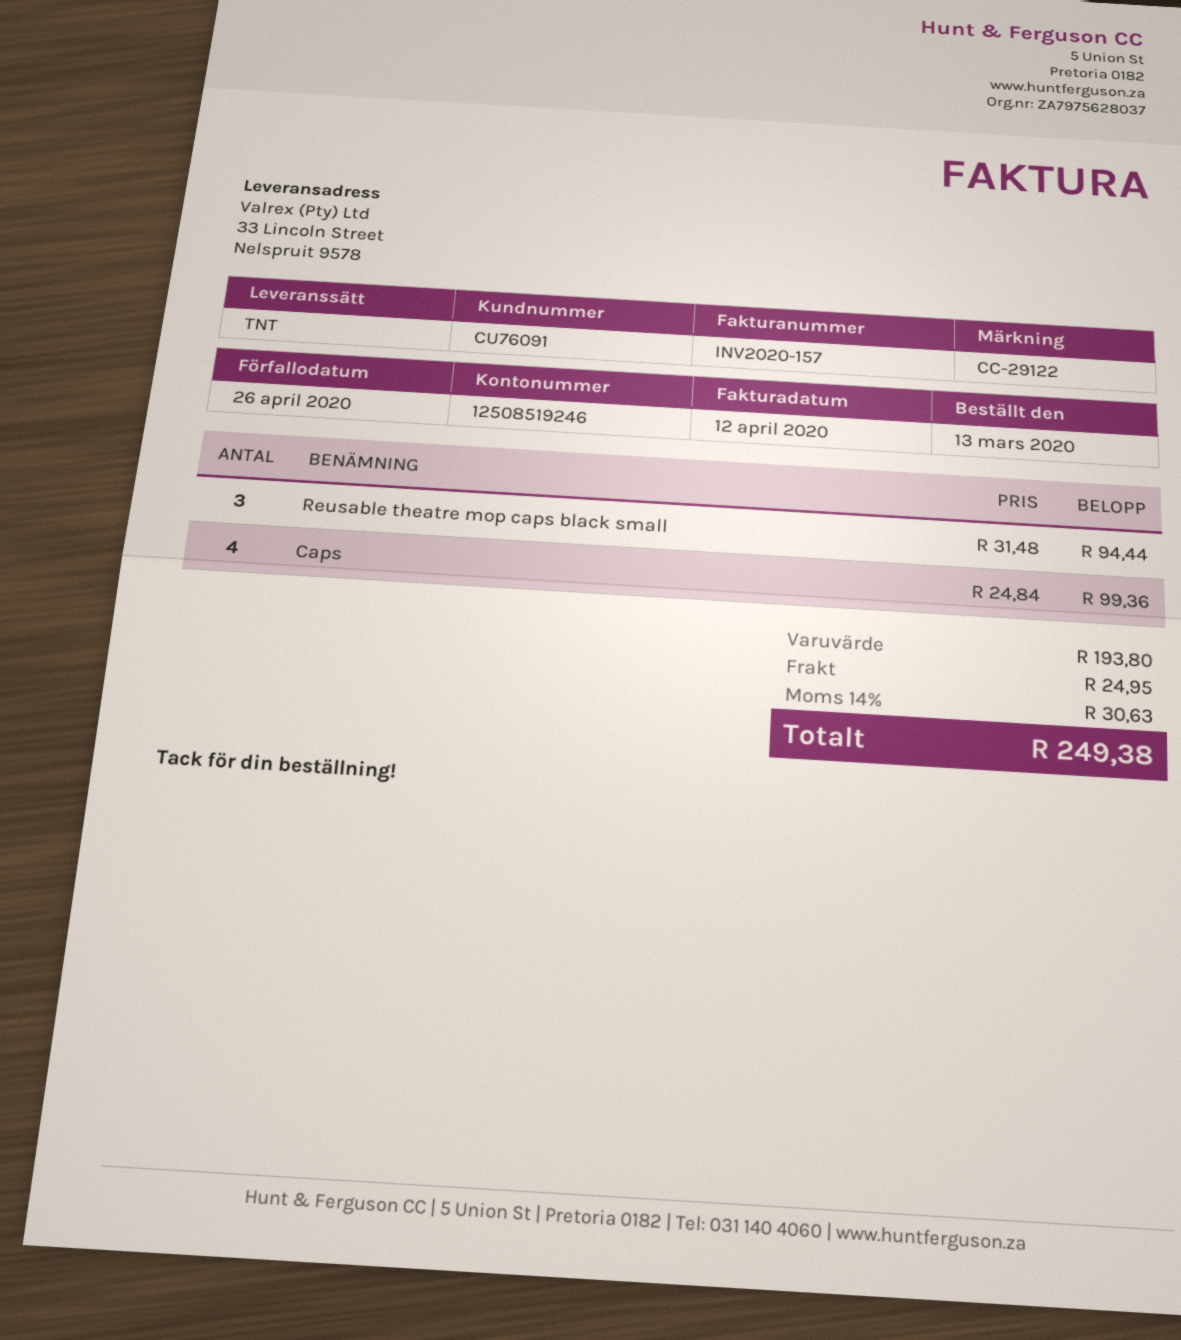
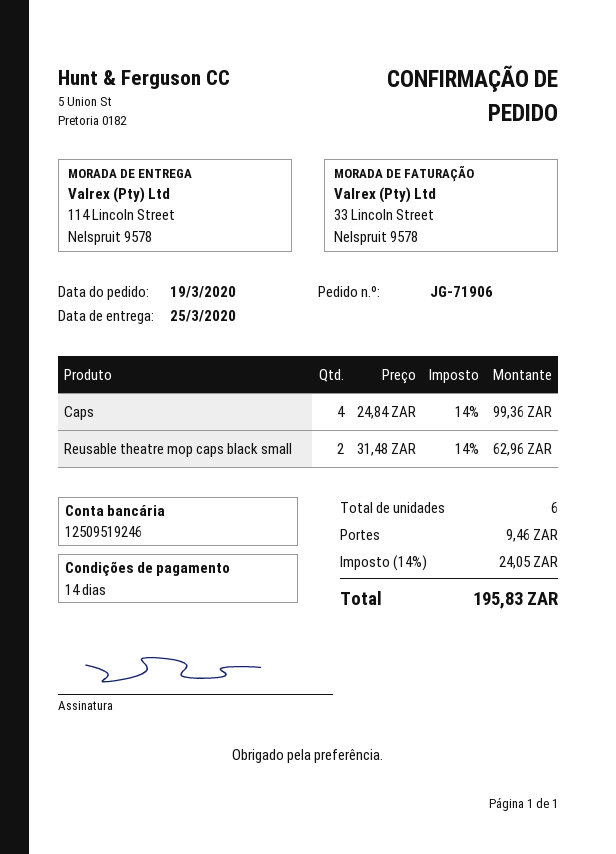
order date: 2020-03-13 -> 2020-03-19
bank account: 12508519246 -> 12509519246
ship to: 33 Lincoln Street, Nelspruit 9578 -> 114 Lincoln Street, Nelspruit 9578
Reusable theatre mop caps black small: 3 x 31.48 = 94.44 -> 2 x 31.48 = 62.96
shipping: 24.95 -> 9.46
tax: 14% = 30.63 -> 14% = 24.05
total: 249.38 -> 195.83

